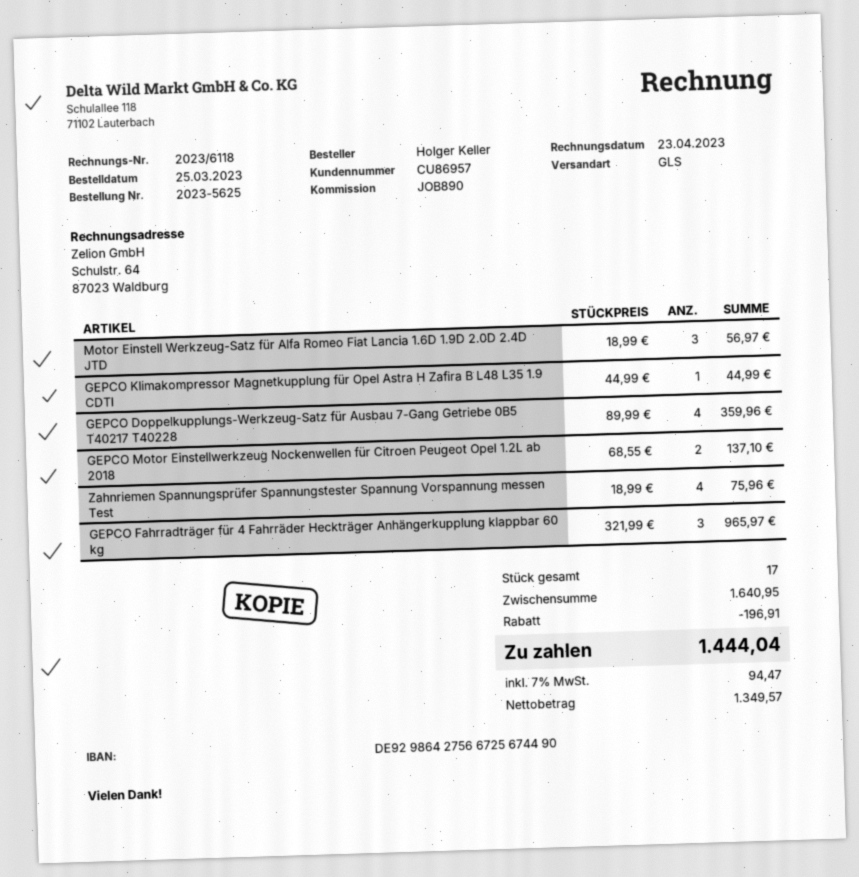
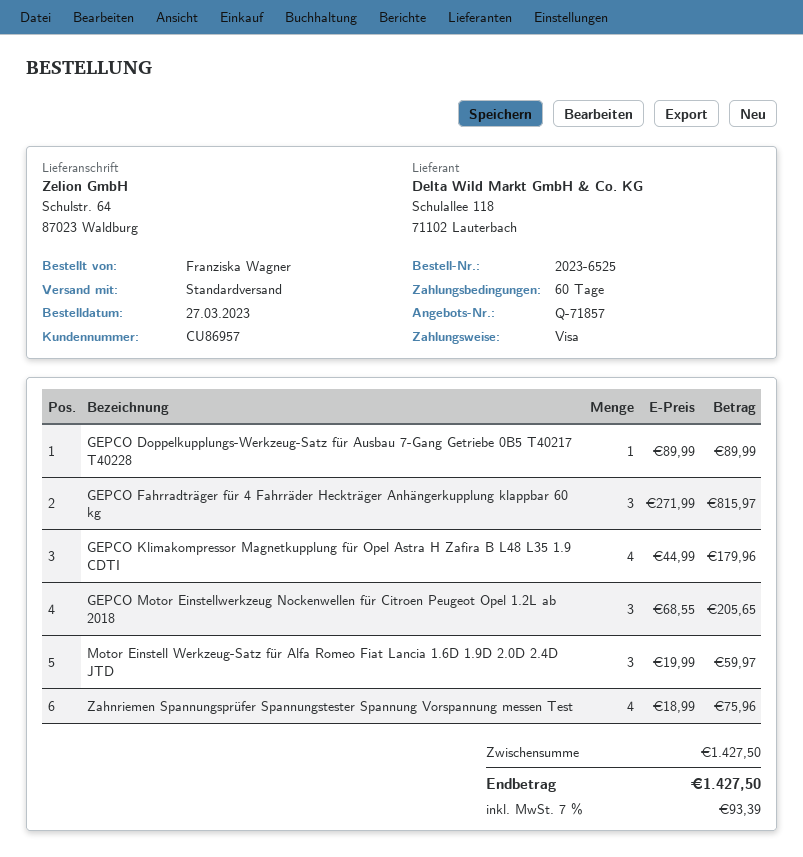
order number: 2023-5625 -> 2023-6525
order date: 2023-03-25 -> 2023-03-27
ordered by: Holger Keller -> Franziska Wagner
shipping method: GLS -> standard
Motor Einstell Werkzeug-Satz für Alfa Romeo Fiat Lancia 1.6D 1.9D 2.0D 2.4D JTD: 3 x 18.99 = 56.97 -> 3 x 19.99 = 59.97
GEPCO Klimakompressor Magnetkupplung für Opel Astra H Zafira B L48 L35 1.9 CDTI: 1 x 44.99 = 44.99 -> 4 x 44.99 = 179.96
GEPCO Doppelkupplungs-Werkzeug-Satz für Ausbau 7-Gang Getriebe 0B5 T40217 T40228: 4 x 89.99 = 359.96 -> 1 x 89.99 = 89.99
GEPCO Motor Einstellwerkzeug Nockenwellen für Citroen Peugeot Opel 1.2L ab 2018: 2 x 68.55 = 137.10 -> 3 x 68.55 = 205.65
GEPCO Fahrradträger für 4 Fahrräder Heckträger Anhängerkupplung klappbar 60 kg: 3 x 321.99 = 965.97 -> 3 x 271.99 = 815.97
subtotal: 1640.95 -> 1427.50
discount: 196.91 -> none
tax: 7% = 94.47 -> 7% = 93.39
total: 1444.04 -> 1427.50

